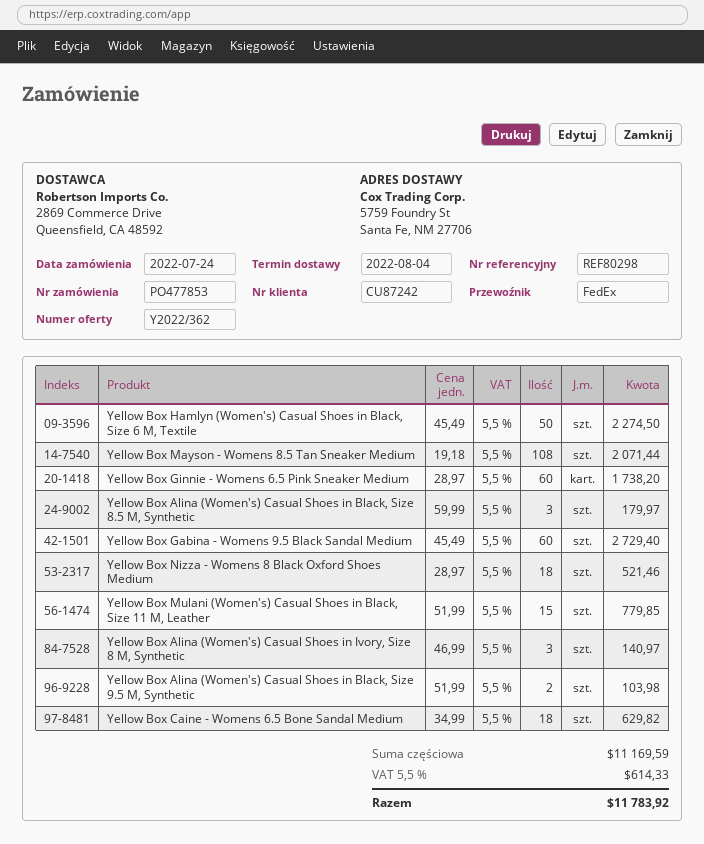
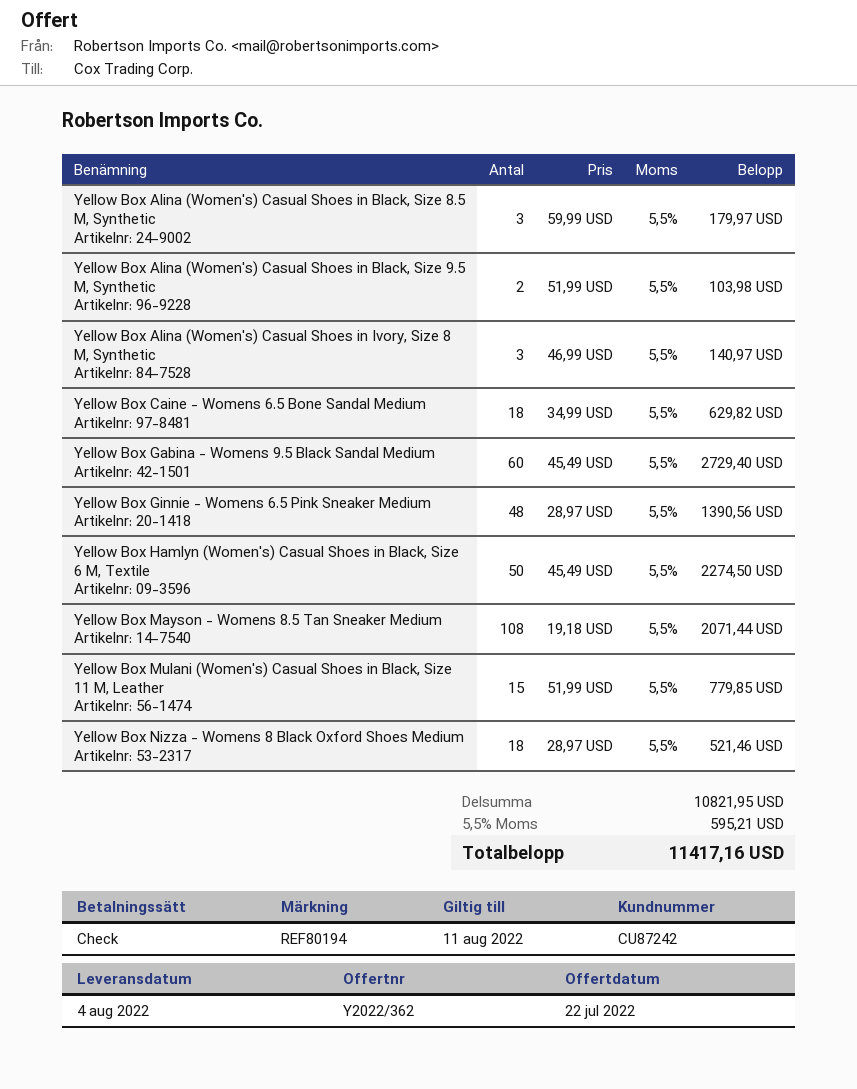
reference: REF80298 -> REF80194
Yellow Box Ginnie - Womens 6.5 Pink Sneaker Medium: 60 x 28.97 = 1738.20 -> 48 x 28.97 = 1390.56
subtotal: 11169.59 -> 10821.95
tax: 5.5% = 614.33 -> 5.5% = 595.21
total: 11783.92 -> 11417.16

